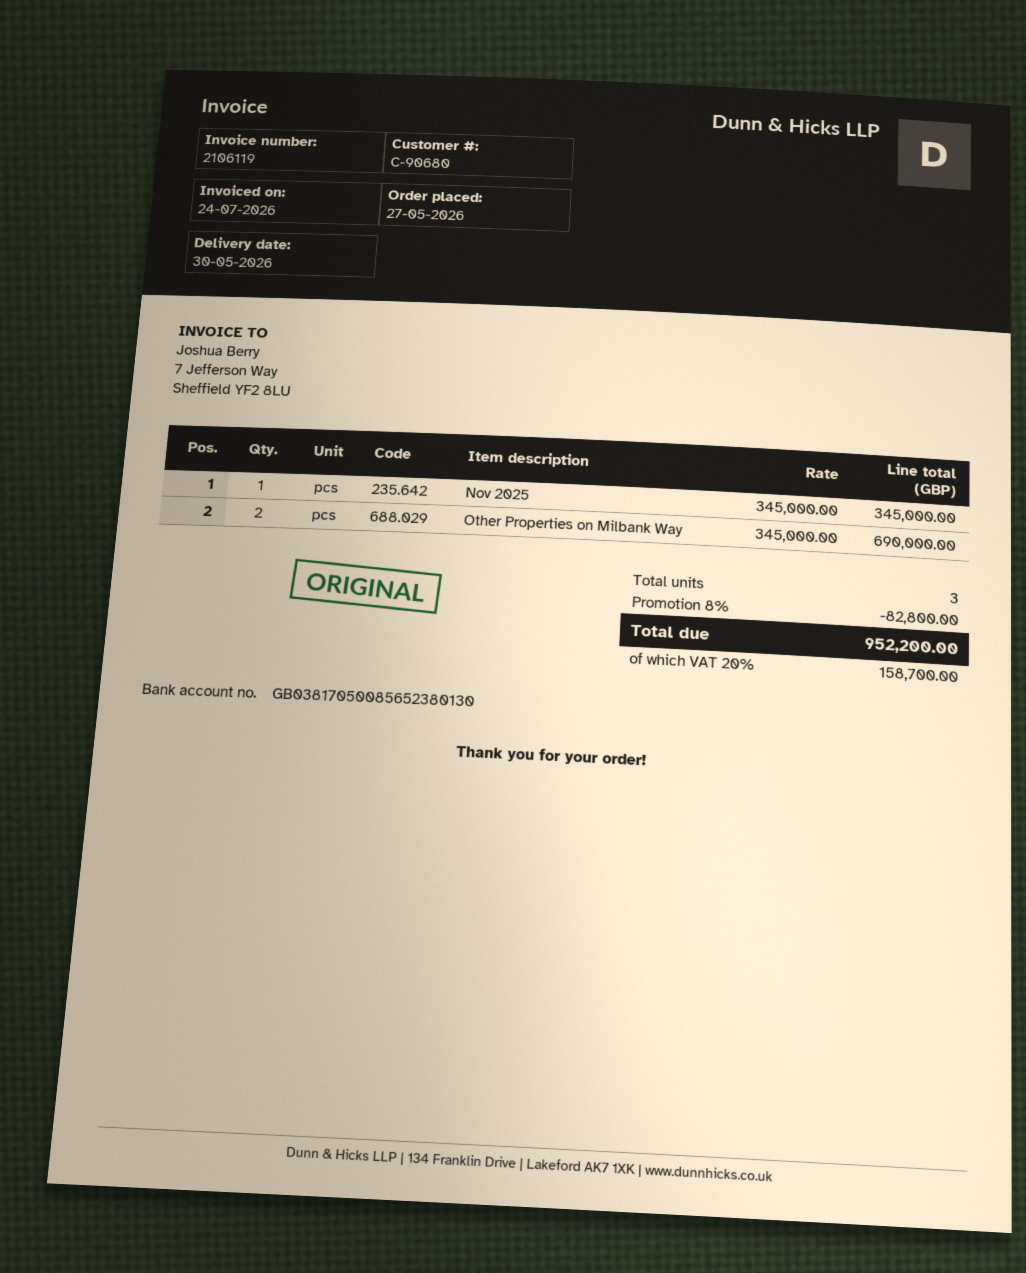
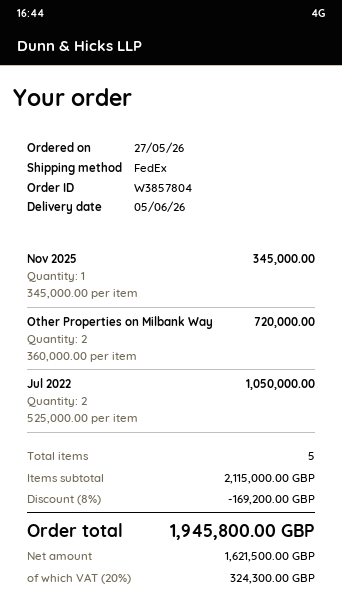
delivery date: 2026-05-30 -> 2026-06-05
Other Properties on Milbank Way: 2 x 345000.00 = 690000.00 -> 2 x 360000.00 = 720000.00
Jul 2022: none -> 2 x 525000.00 = 1050000.00
total quantity: 3 -> 5
discount: 8% = 82800.00 -> 8% = 169200.00
tax: 20% = 158700.00 -> 20% = 324300.00
total: 952200.00 -> 1945800.00

